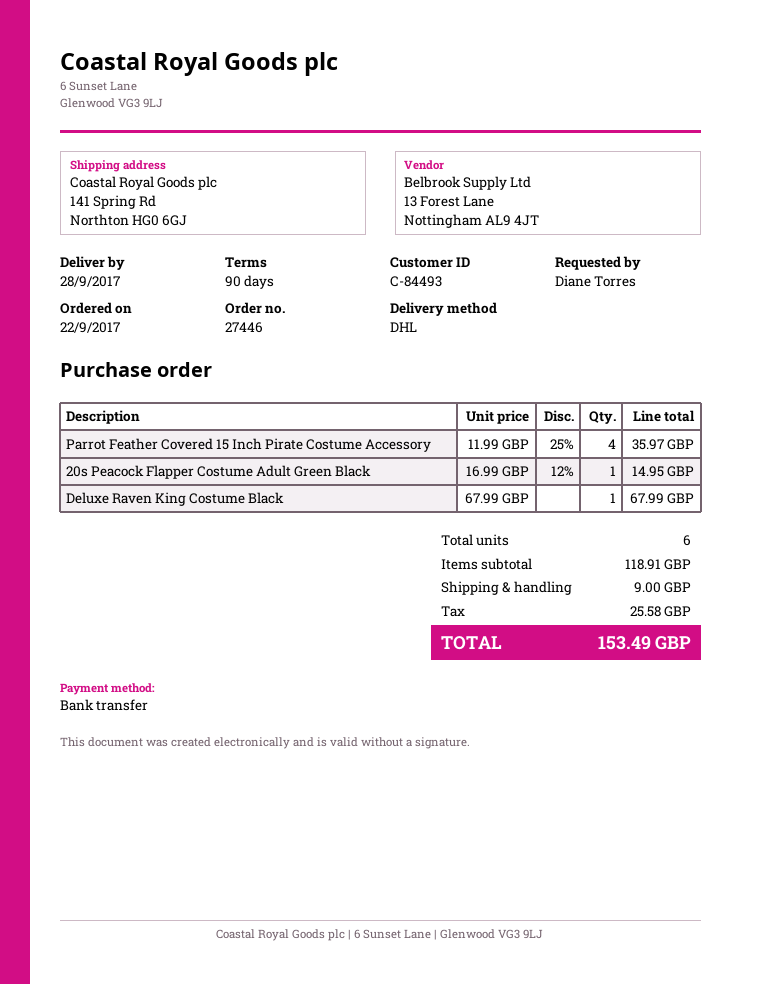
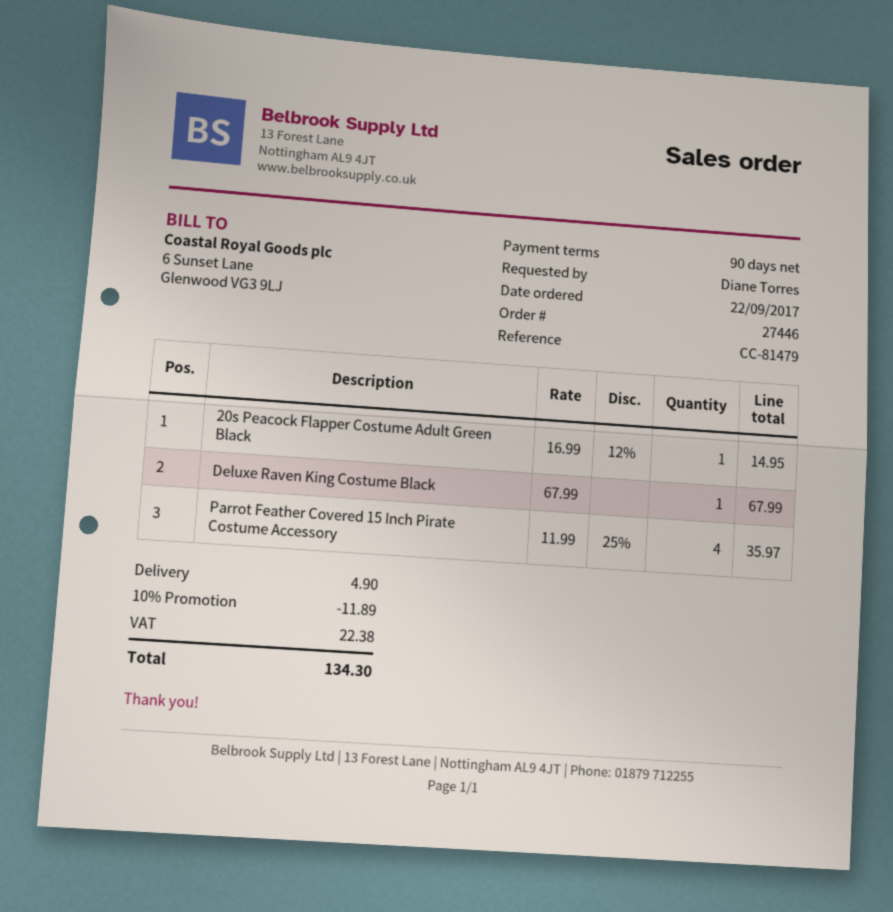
discount: none -> 10% = 11.89
shipping: 9.00 -> 4.90
tax: 25.58 -> 22.38
total: 153.49 -> 134.30

